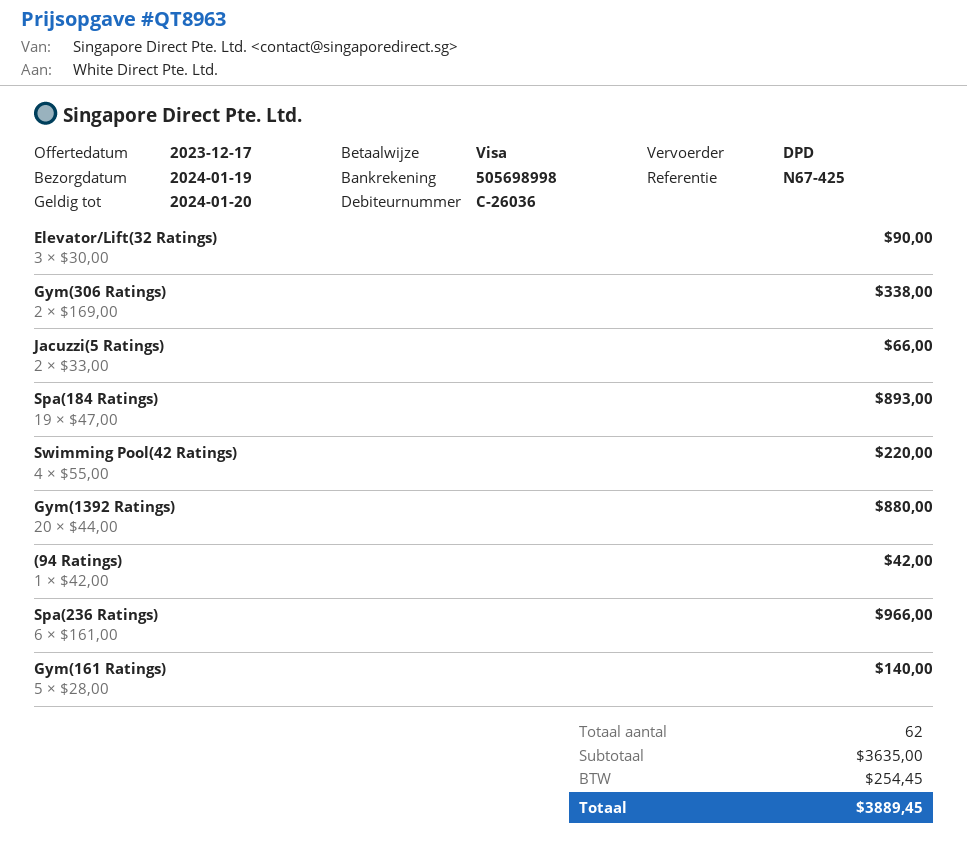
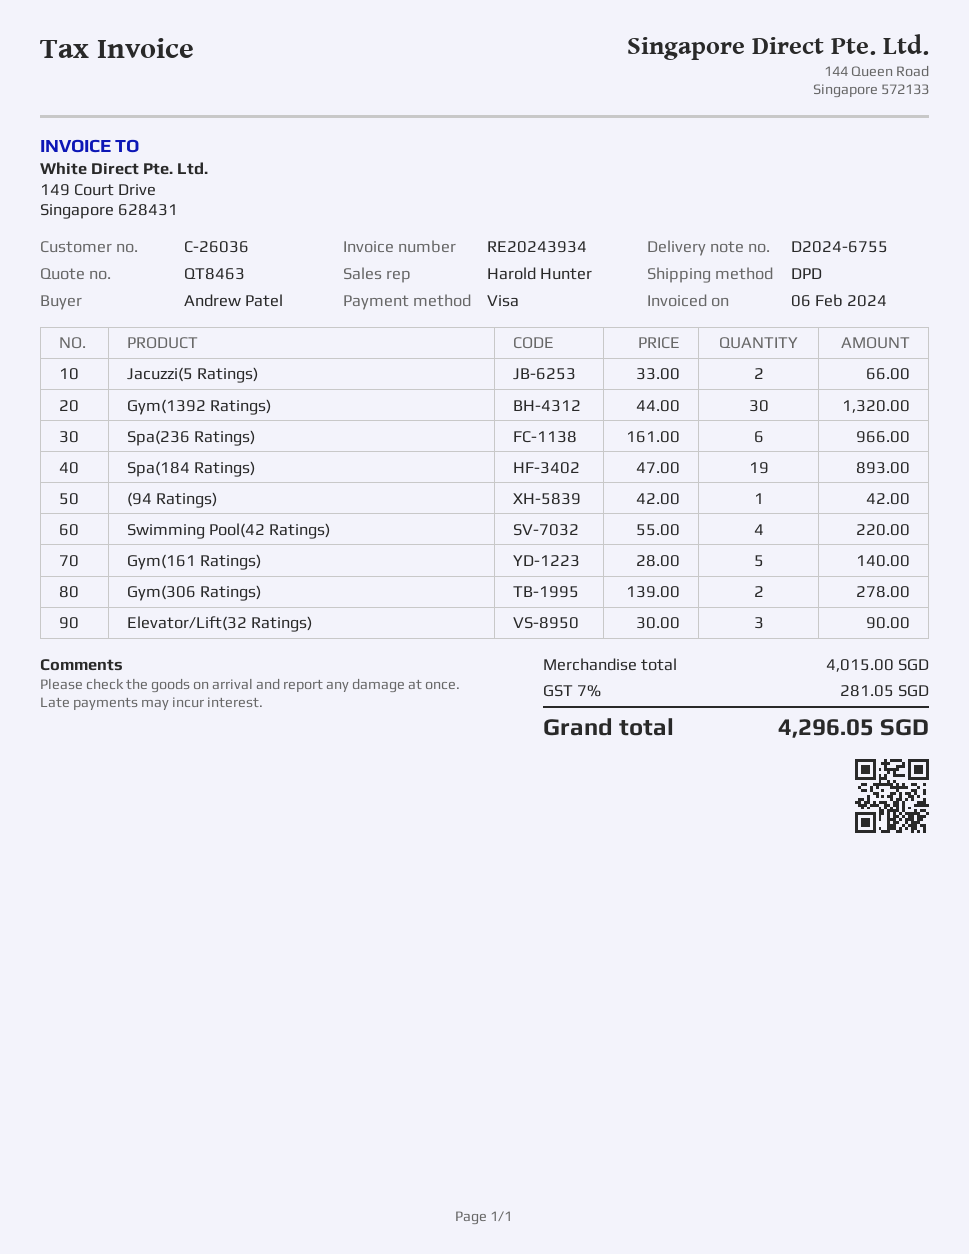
quote number: QT8963 -> QT8463
Gym(306 Ratings): 2 x 169.00 = 338.00 -> 2 x 139.00 = 278.00
Gym(1392 Ratings): 20 x 44.00 = 880.00 -> 30 x 44.00 = 1320.00
subtotal: 3635.00 -> 4015.00
tax: 254.45 -> 281.05
total: 3889.45 -> 4296.05

